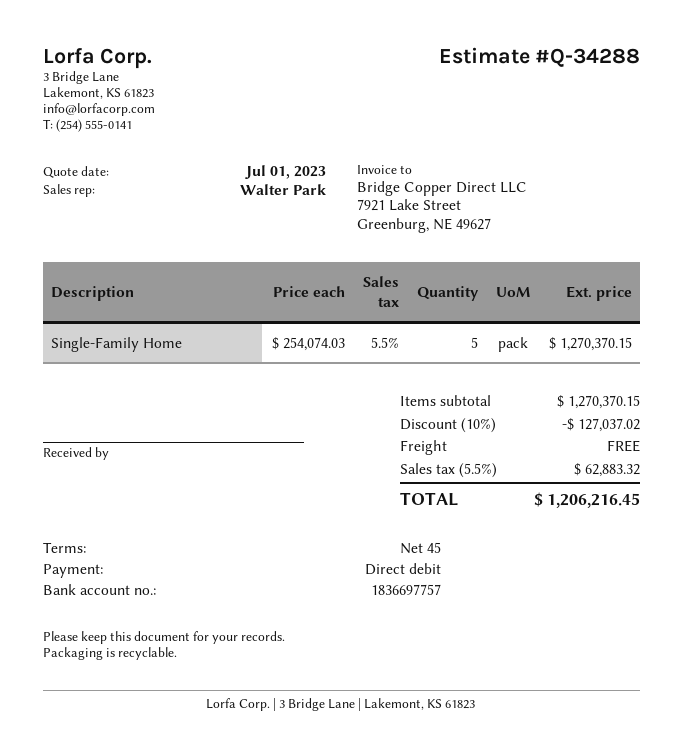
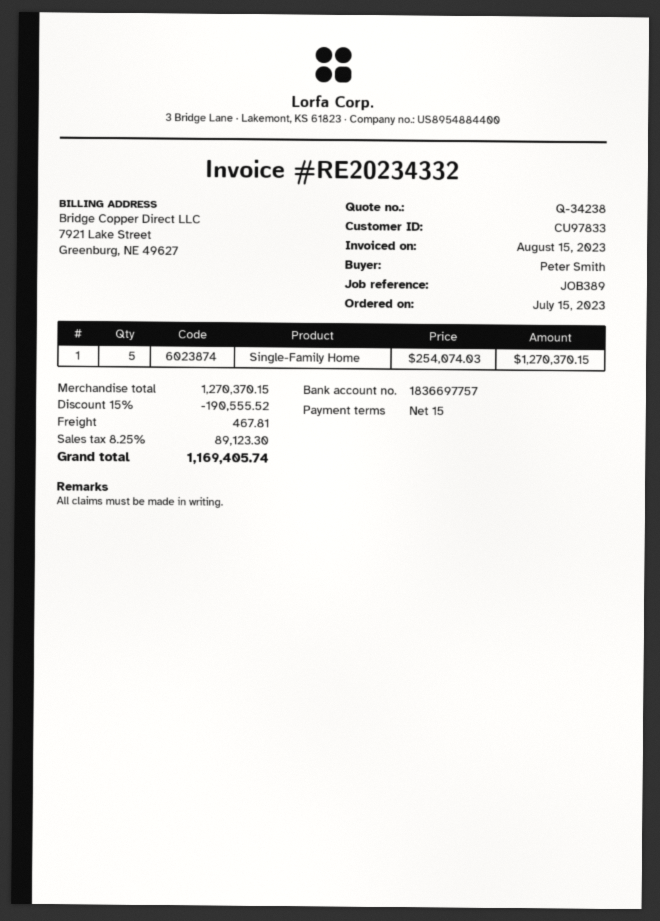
quote number: Q-34288 -> Q-34238
payment terms: 45 days -> 15 days
discount: 10% = 127037.02 -> 15% = 190555.52
shipping: 0.00 -> 467.81
tax: 5.5% = 62883.32 -> 8.25% = 89123.30
total: 1206216.45 -> 1169405.74

